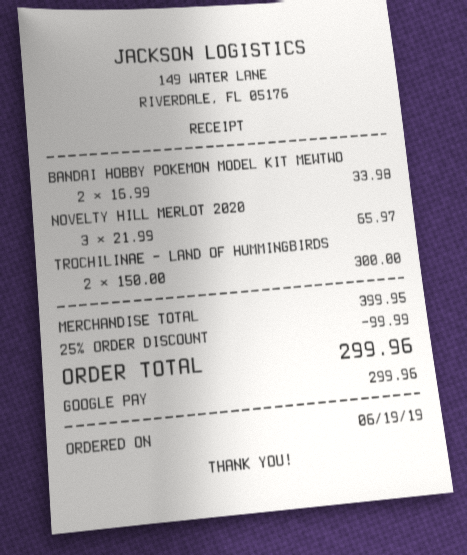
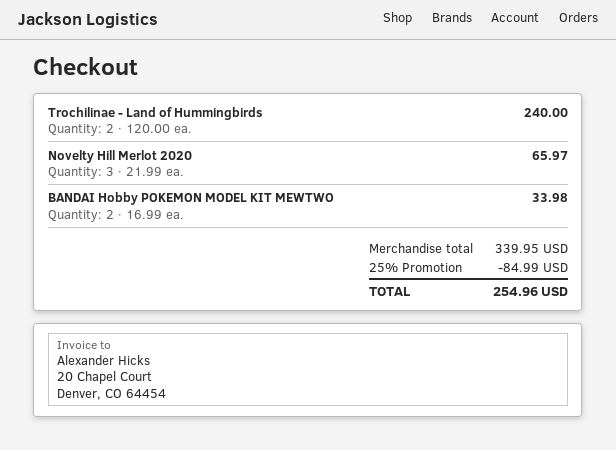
TROCHILINAE - LAND OF HUMMINGBIRDS: 2 x 150.00 = 300.00 -> 2 x 120.00 = 240.00
subtotal: 399.95 -> 339.95
discount: 25% = 99.99 -> 25% = 84.99
total: 299.96 -> 254.96

